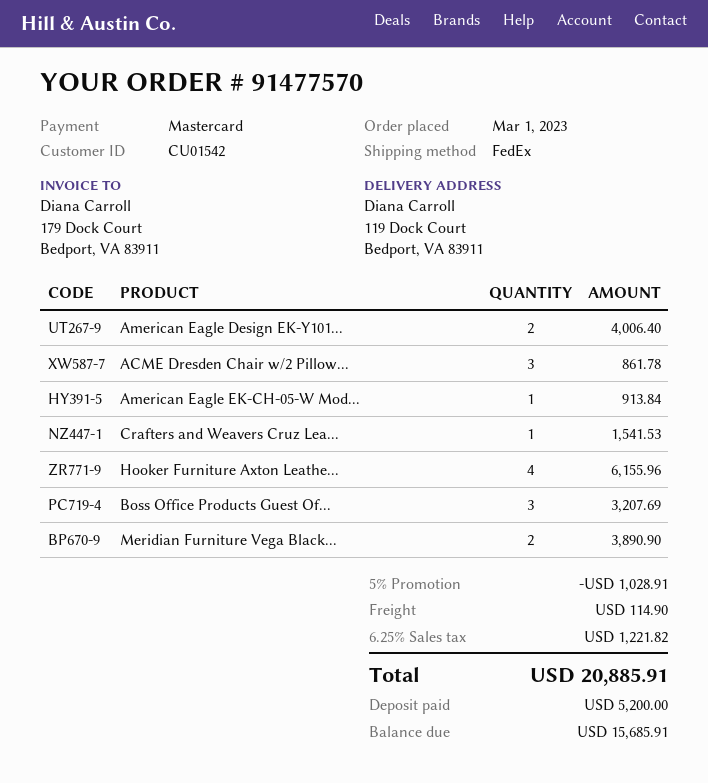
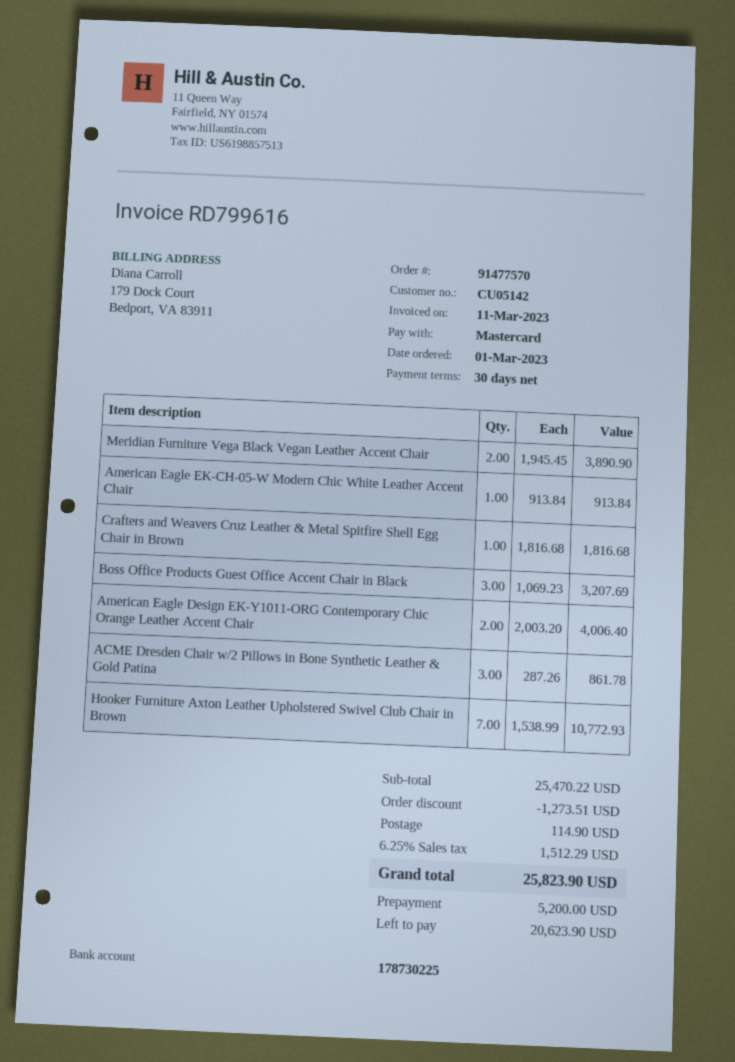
customer number: CU01542 -> CU05142
Crafters and Weavers Cruz Lea...: 1 for 1541.53 -> 1 for 1816.68
Hooker Furniture Axton Leathe...: 4 for 6155.96 -> 7 for 10772.93
discount: 1028.91 -> 1273.51
tax: 6.25% = 1221.82 -> 6.25% = 1512.29
total: 20885.91 -> 25823.90
balance: 15685.91 -> 20623.90

